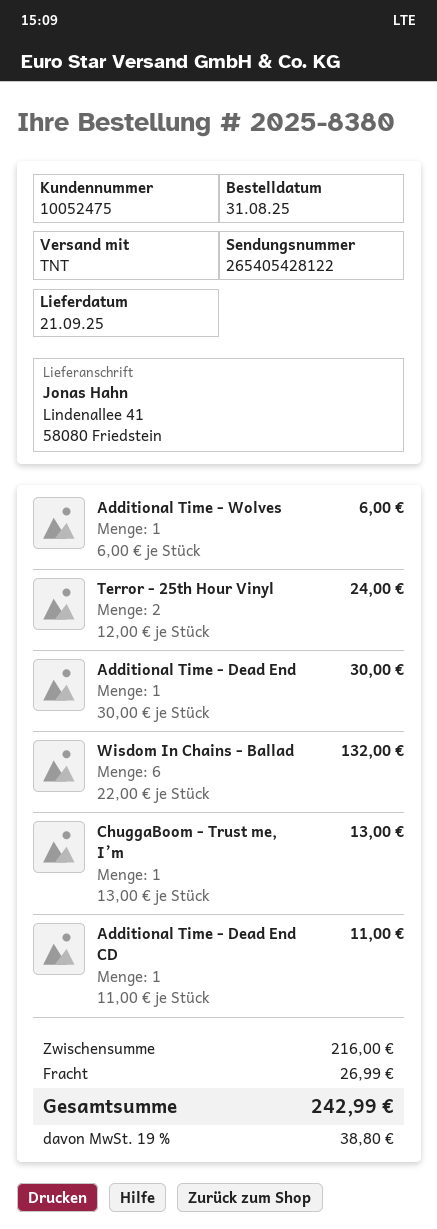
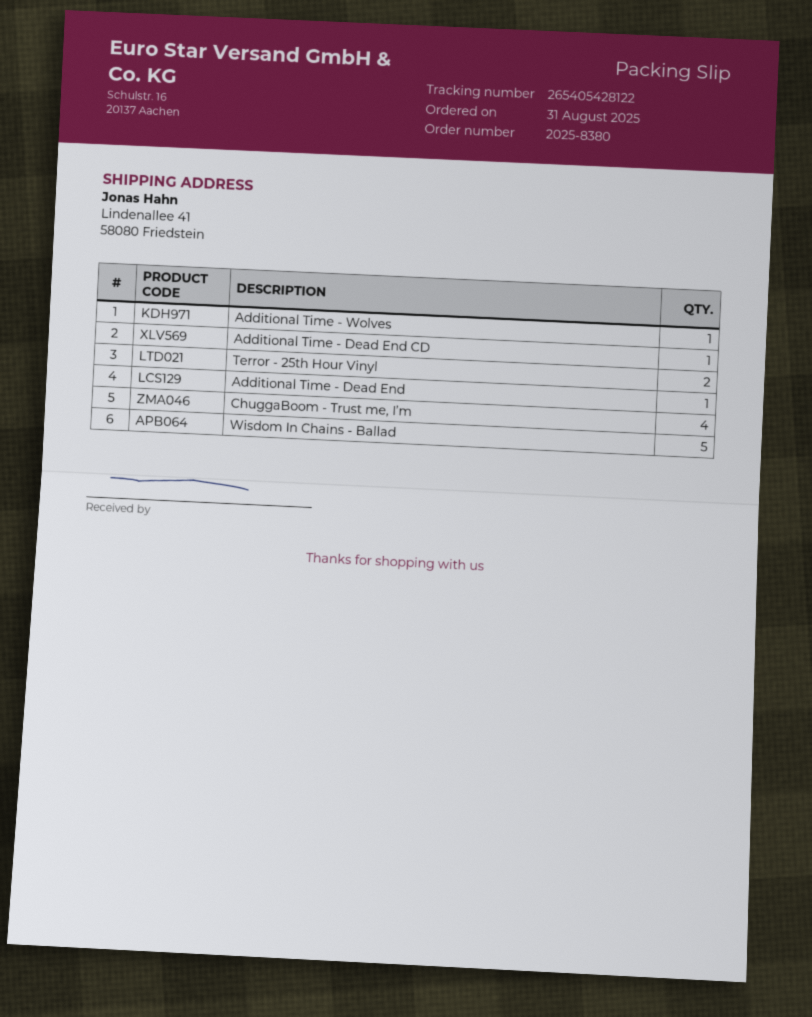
Wisdom In Chains - Ballad: 6 -> 5
ChuggaBoom - Trust me, I’m: 1 -> 4

